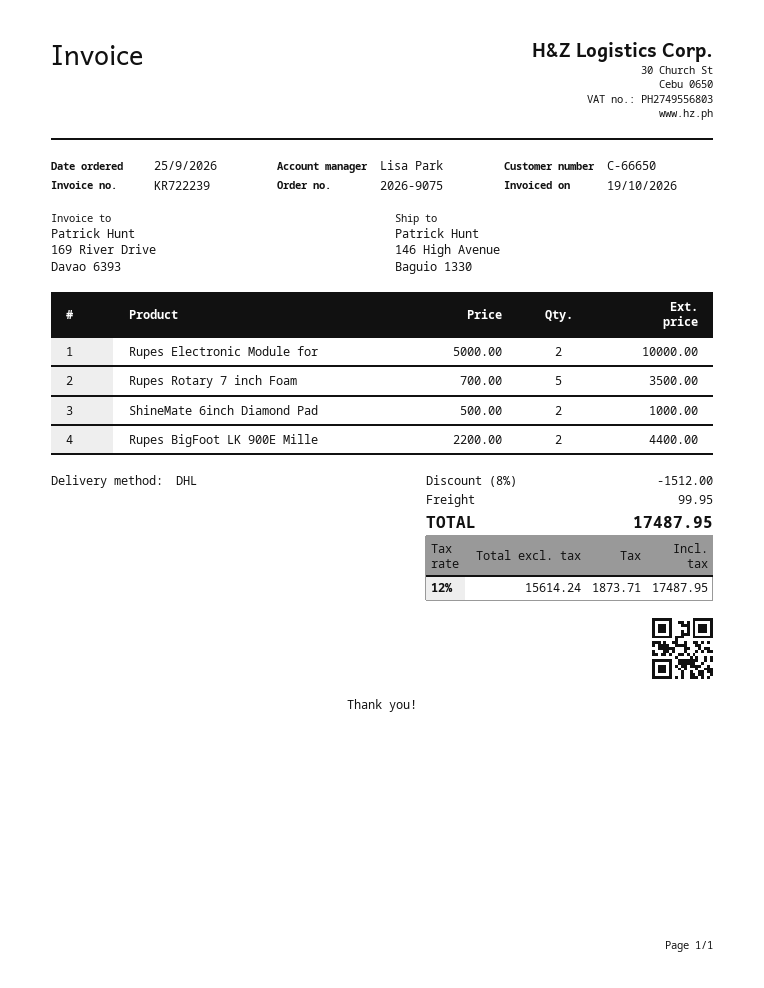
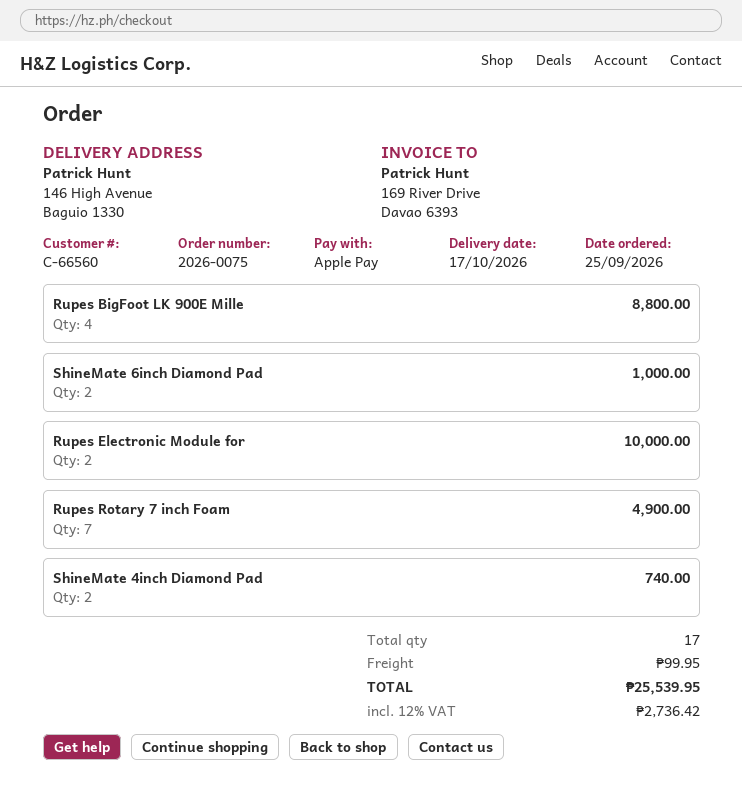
order number: 2026-9075 -> 2026-0075
customer number: C-66650 -> C-66560
Rupes Rotary 7 inch Foam: 5 for 3500.00 -> 7 for 4900.00
Rupes BigFoot LK 900E Mille: 2 for 4400.00 -> 4 for 8800.00
ShineMate 4inch Diamond Pad: none -> 2 for 740.00
discount: 8% = 1512.00 -> none
tax: 12% = 1873.71 -> 12% = 2736.42
total: 17487.95 -> 25539.95

